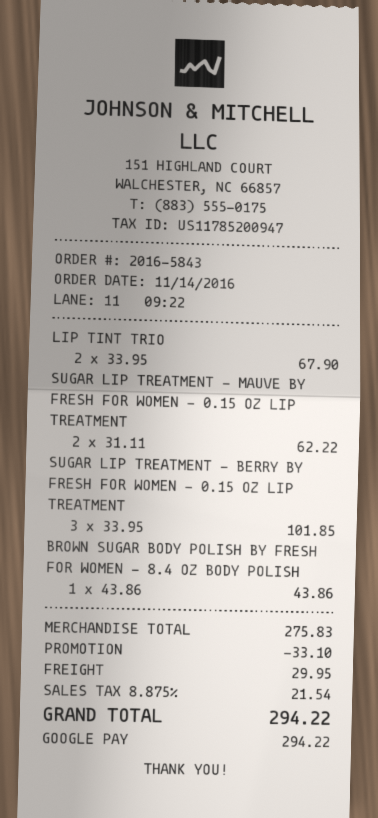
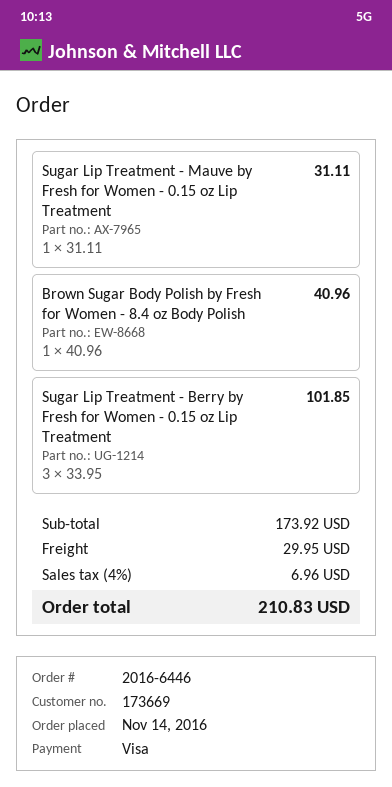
order number: 2016-5843 -> 2016-6446
payment method: Google Pay -> Visa
LIP TINT TRIO: 2 x 33.95 = 67.90 -> none
SUGAR LIP TREATMENT - MAUVE BY FRESH FOR WOMEN - 0.15 OZ LIP TREATMENT: 2 x 31.11 = 62.22 -> 1 x 31.11 = 31.11
BROWN SUGAR BODY POLISH BY FRESH FOR WOMEN - 8.4 OZ BODY POLISH: 1 x 43.86 = 43.86 -> 1 x 40.96 = 40.96
subtotal: 275.83 -> 173.92
discount: 33.10 -> none
tax: 8.875% = 21.54 -> 4% = 6.96
total: 294.22 -> 210.83

